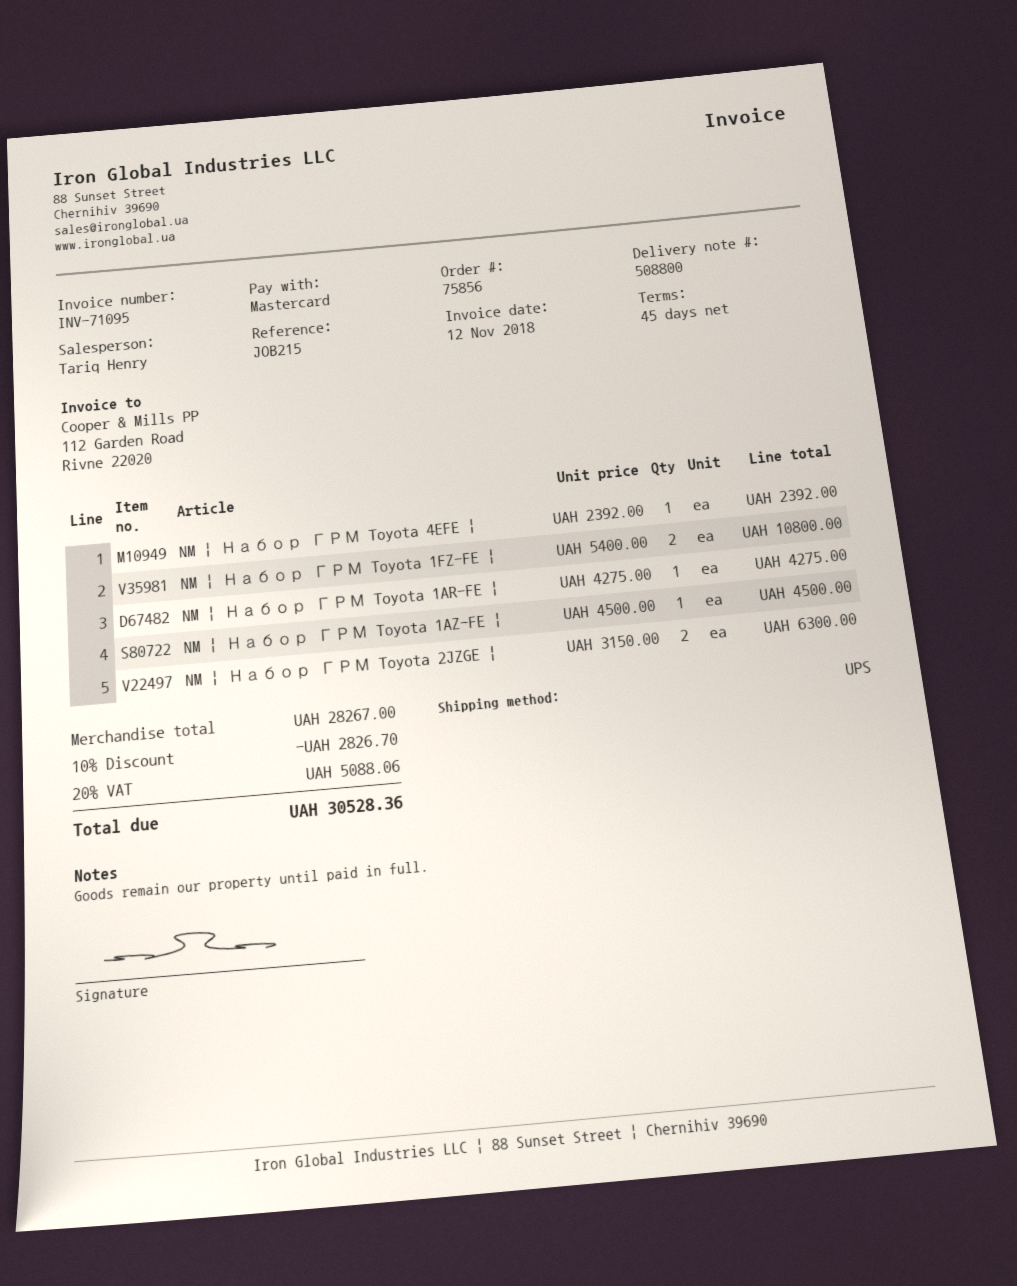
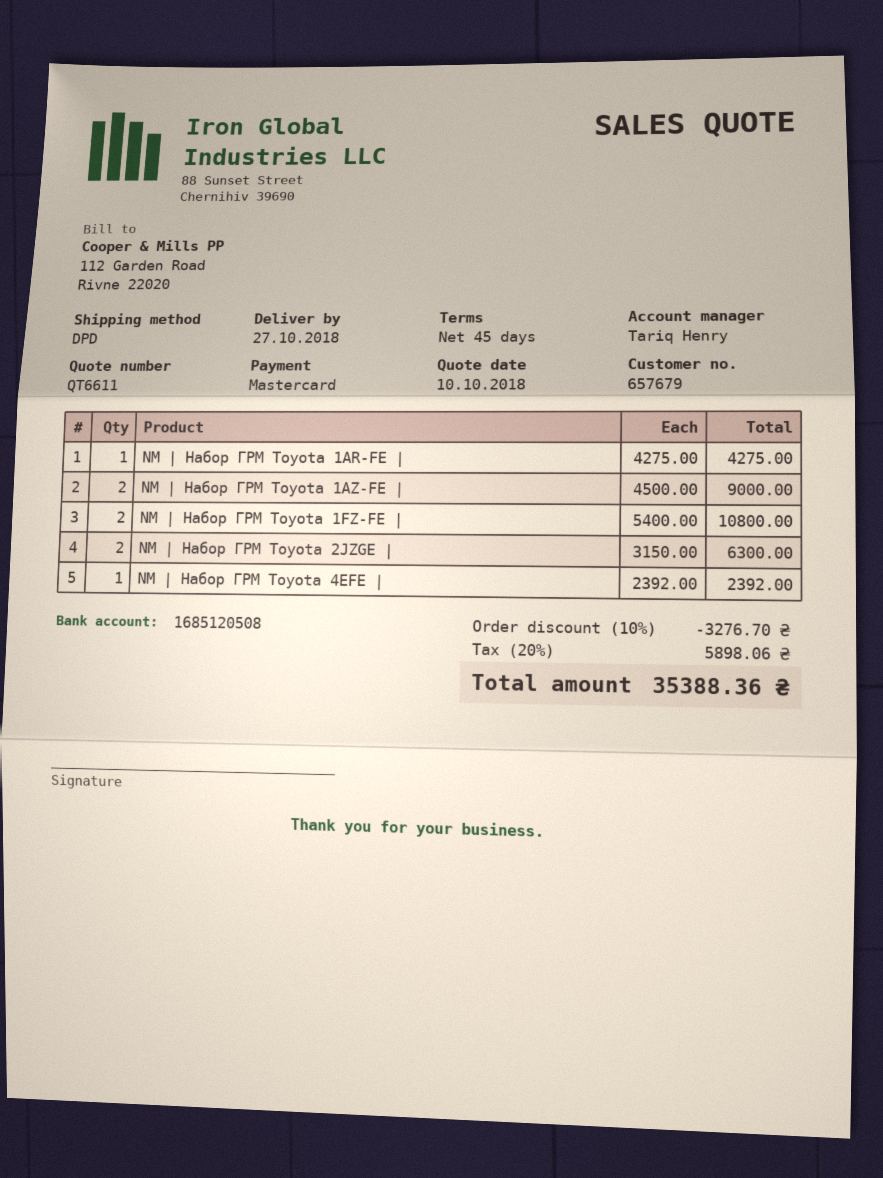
shipping method: UPS -> DPD
NM | Набор ГРМ Toyota 1AZ-FE |: 1 x 4500.00 = 4500.00 -> 2 x 4500.00 = 9000.00
discount: 10% = 2826.70 -> 10% = 3276.70
tax: 20% = 5088.06 -> 20% = 5898.06
total: 30528.36 -> 35388.36

